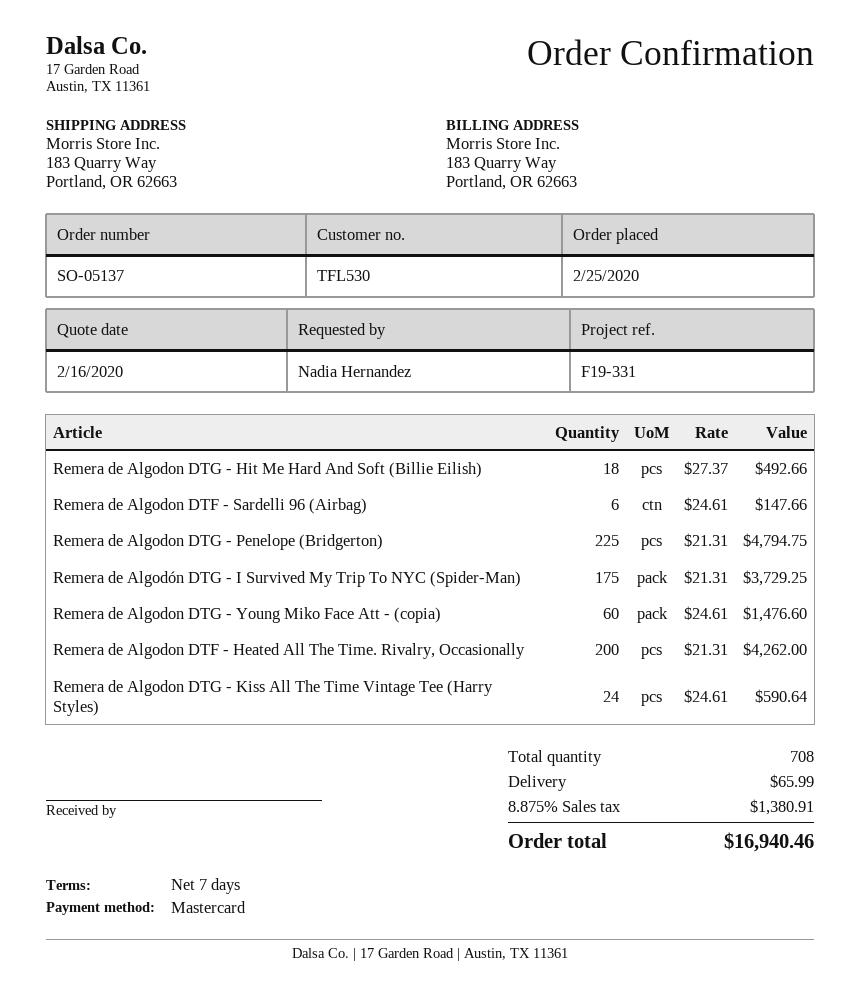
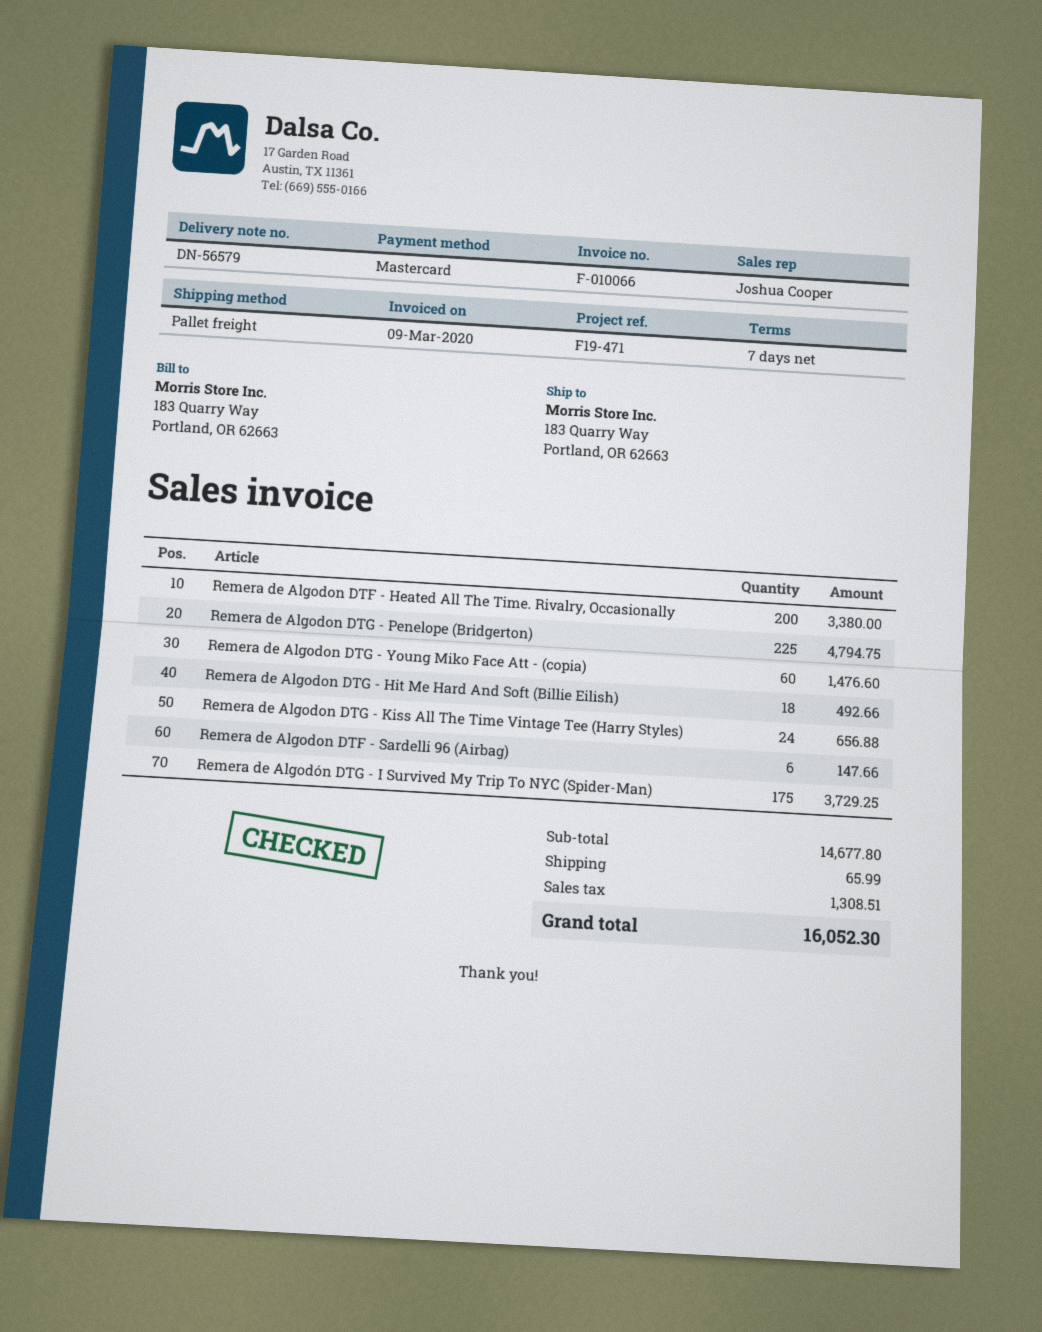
reference: F19-331 -> F19-471
Remera de Algodon DTF - Heated All The Time. Rivalry, Occasionally: 200 for 4262.00 -> 200 for 3380.00
Remera de Algodon DTG - Kiss All The Time Vintage Tee (Harry Styles): 24 for 590.64 -> 24 for 656.88
tax: 1380.91 -> 1308.51
total: 16940.46 -> 16052.30

